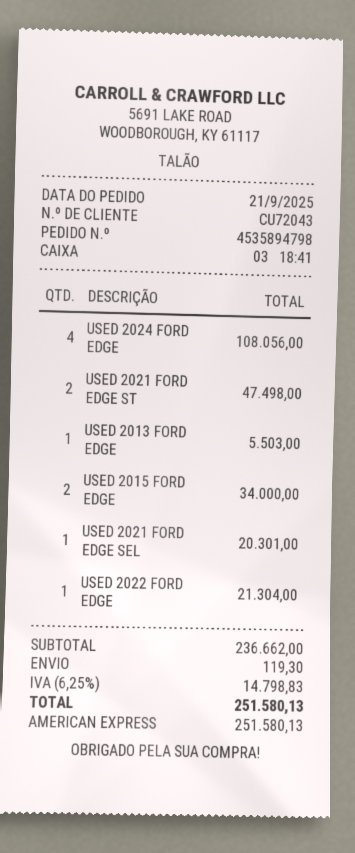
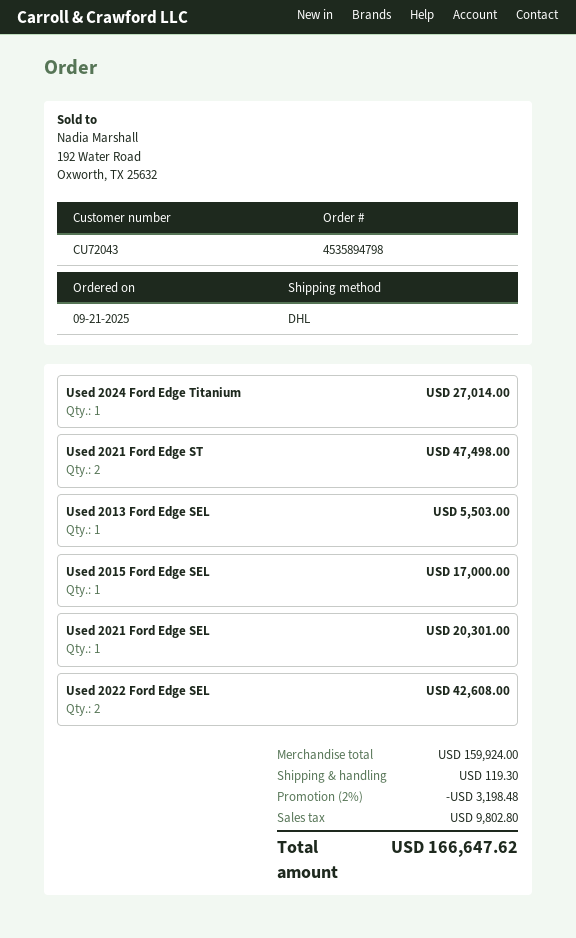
USED 2024 FORD EDGE: 4 for 108056.00 -> 1 for 27014.00
USED 2015 FORD EDGE: 2 for 34000.00 -> 1 for 17000.00
USED 2022 FORD EDGE: 1 for 21304.00 -> 2 for 42608.00
subtotal: 236662.00 -> 159924.00
discount: none -> 2% = 3198.48
tax: 14798.83 -> 9802.80
total: 251580.13 -> 166647.62

